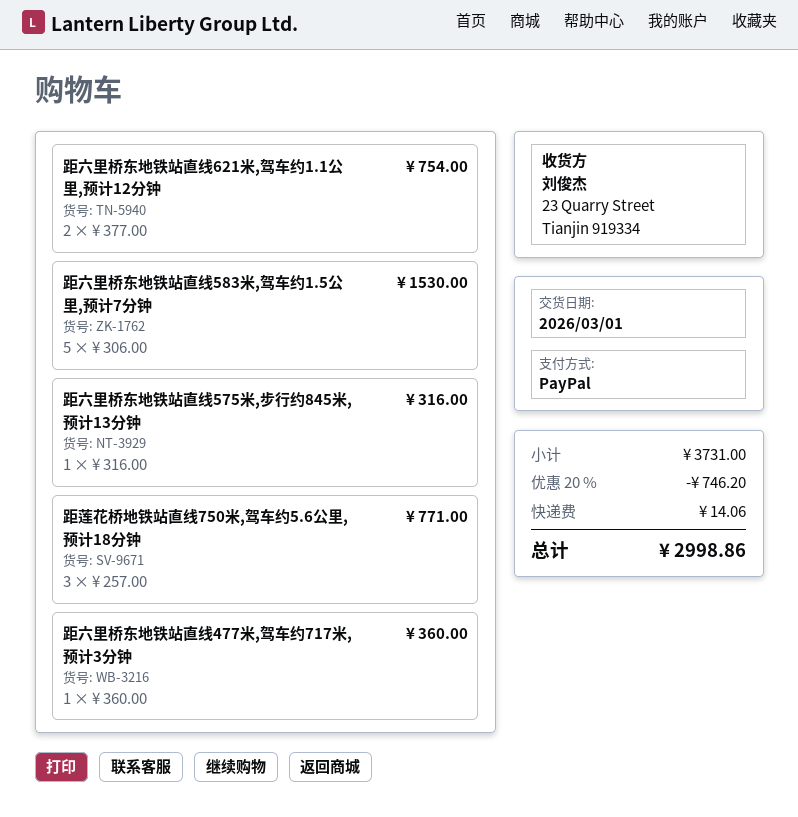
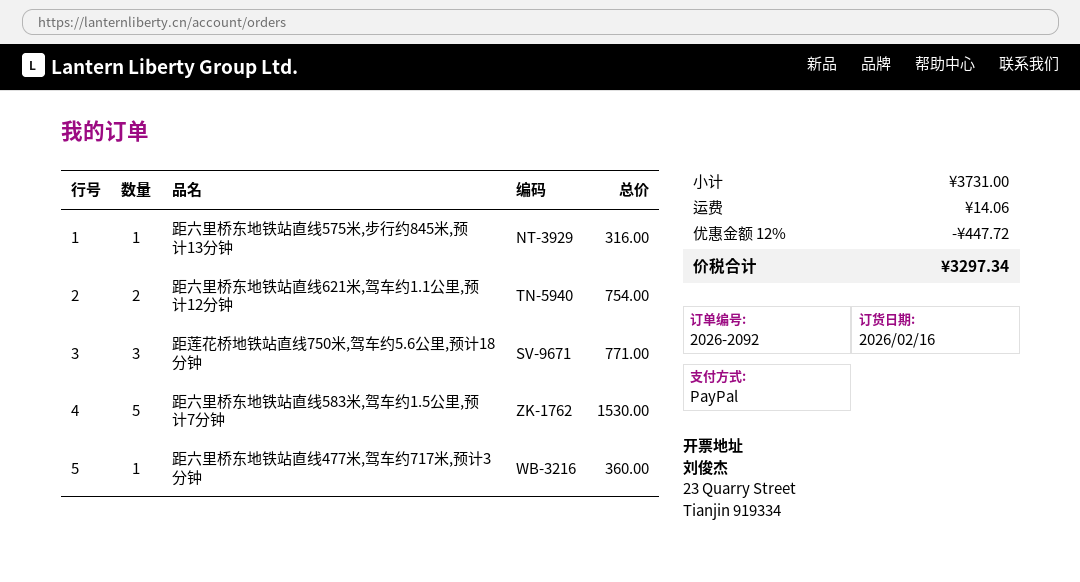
discount: 20% = 746.20 -> 12% = 447.72
total: 2998.86 -> 3297.34

